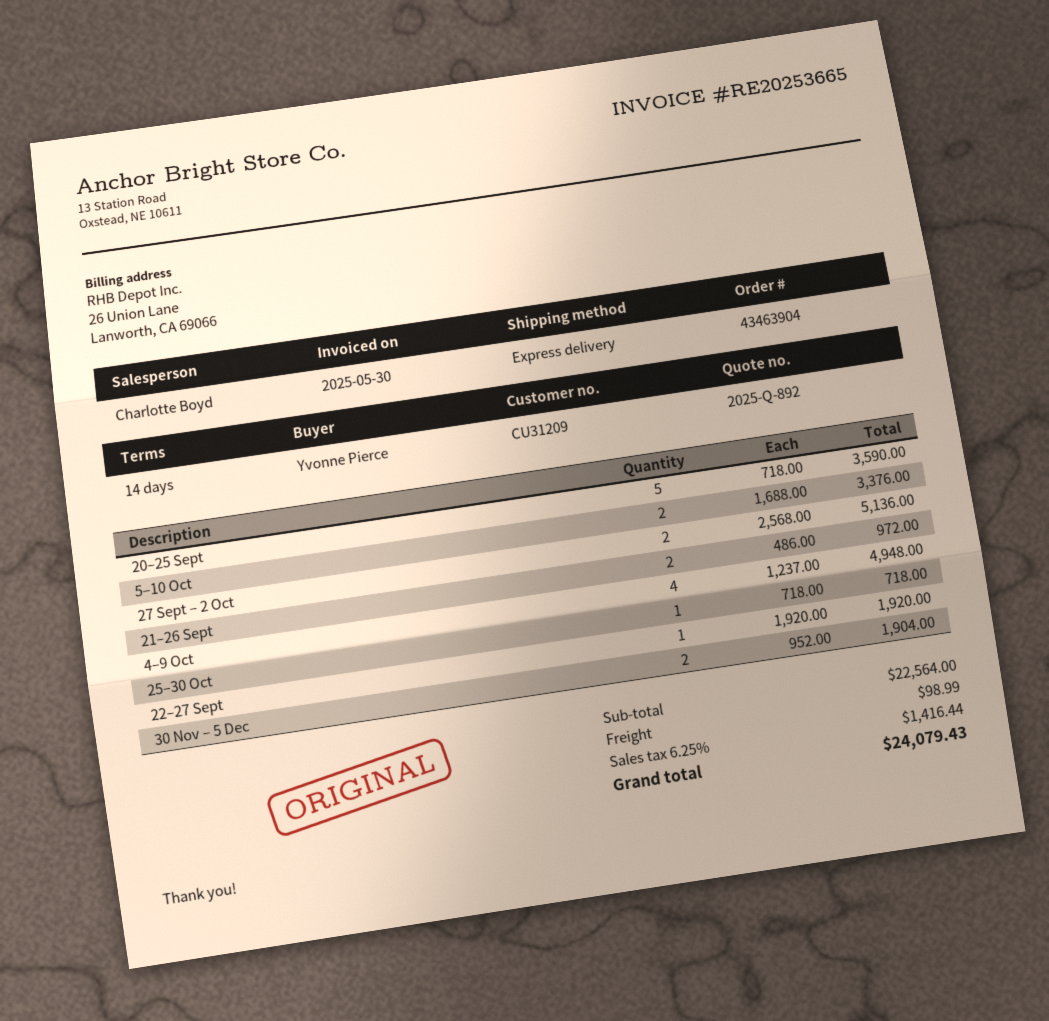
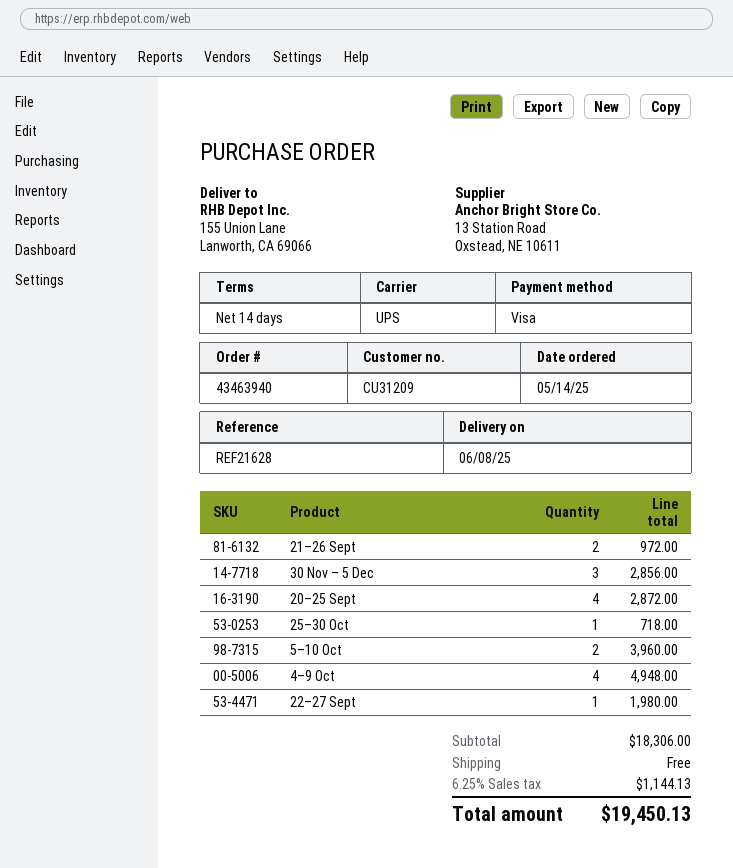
order number: 43463904 -> 43463940
shipping method: express -> UPS
20–25 Sept: 5 for 3590.00 -> 4 for 2872.00
5–10 Oct: 2 for 3376.00 -> 2 for 3960.00
27 Sept – 2 Oct: 2 for 5136.00 -> none
22–27 Sept: 1 for 1920.00 -> 1 for 1980.00
30 Nov – 5 Dec: 2 for 1904.00 -> 3 for 2856.00
subtotal: 22564.00 -> 18306.00
shipping: 98.99 -> 0.00
tax: 6.25% = 1416.44 -> 6.25% = 1144.13
total: 24079.43 -> 19450.13

